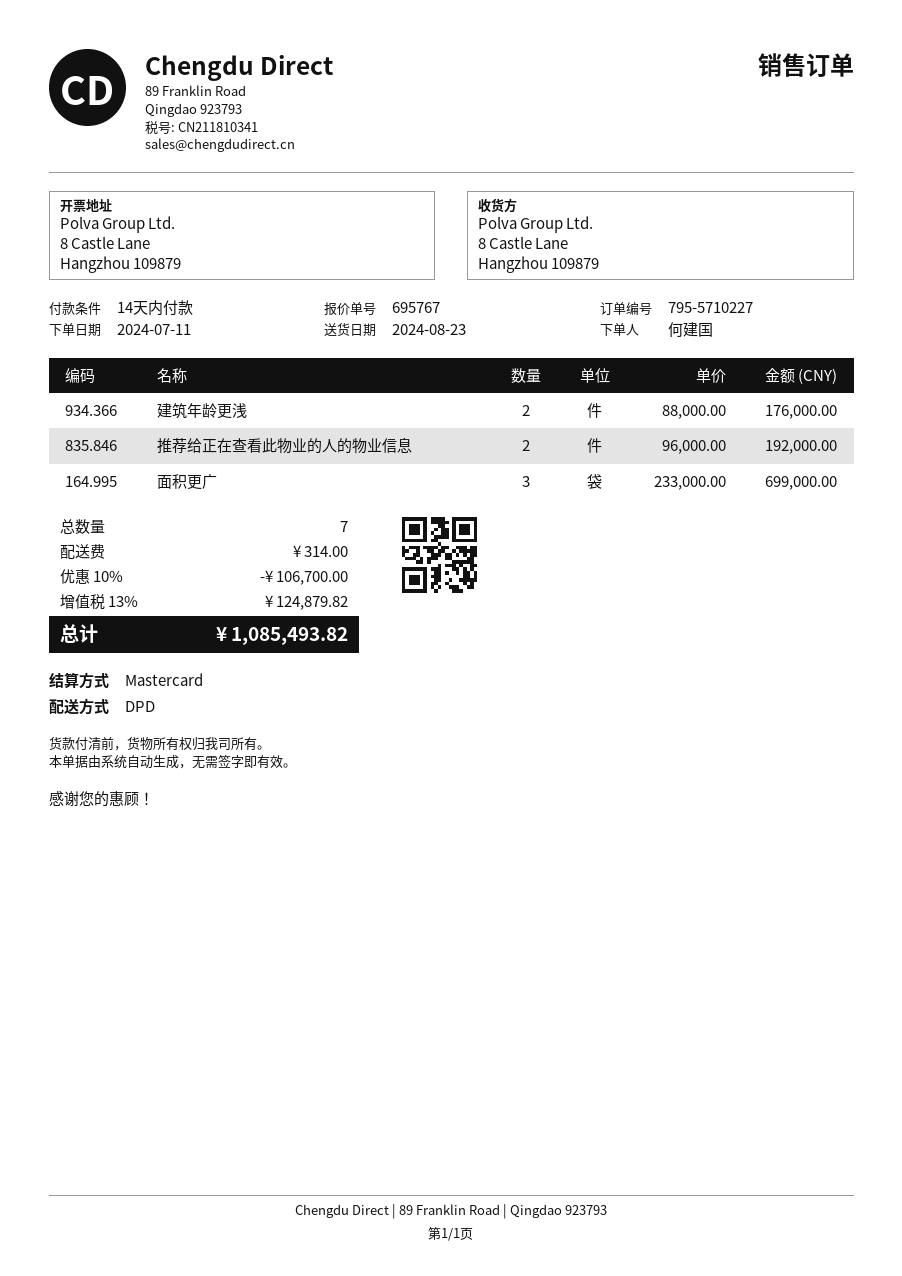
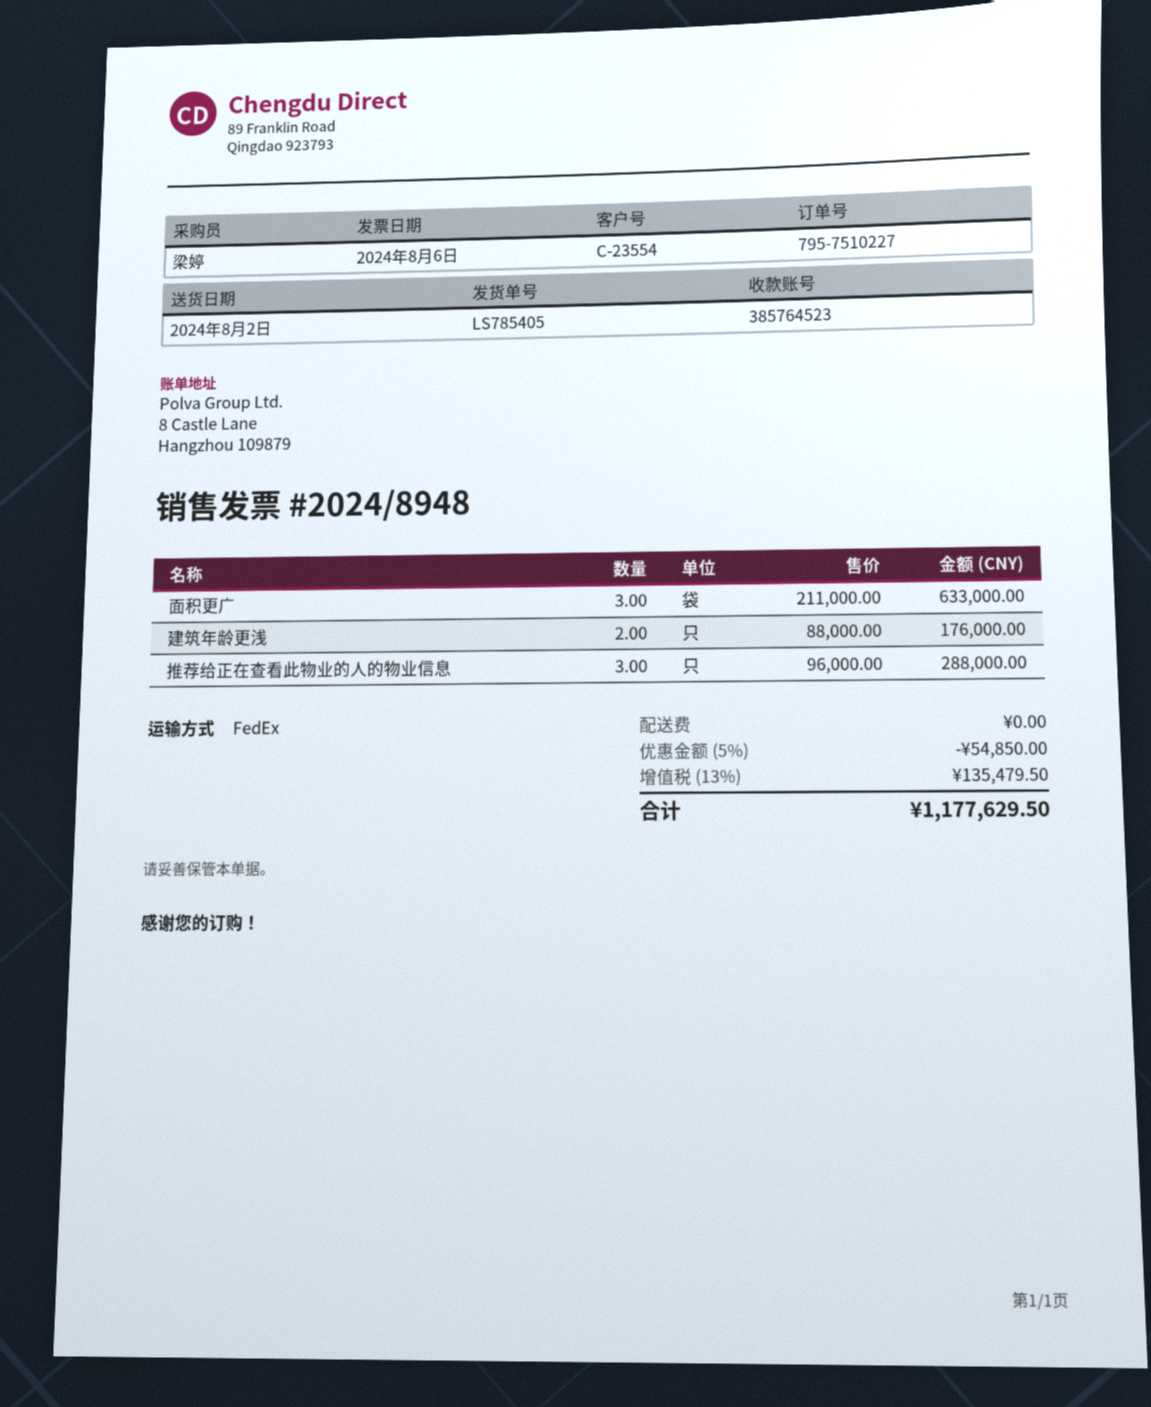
order number: 795-5710227 -> 795-7510227
delivery date: 2024-08-23 -> 2024-08-02
ordered by: 何建国 -> 梁婷
shipping method: DPD -> FedEx
推荐给正在查看此物业的人的物业信息: 2 x 96000.00 = 192000.00 -> 3 x 96000.00 = 288000.00
面积更广: 3 x 233000.00 = 699000.00 -> 3 x 211000.00 = 633000.00
discount: 10% = 106700.00 -> 5% = 54850.00
shipping: 314.00 -> 0.00
tax: 13% = 124879.82 -> 13% = 135479.50
total: 1085493.82 -> 1177629.50

